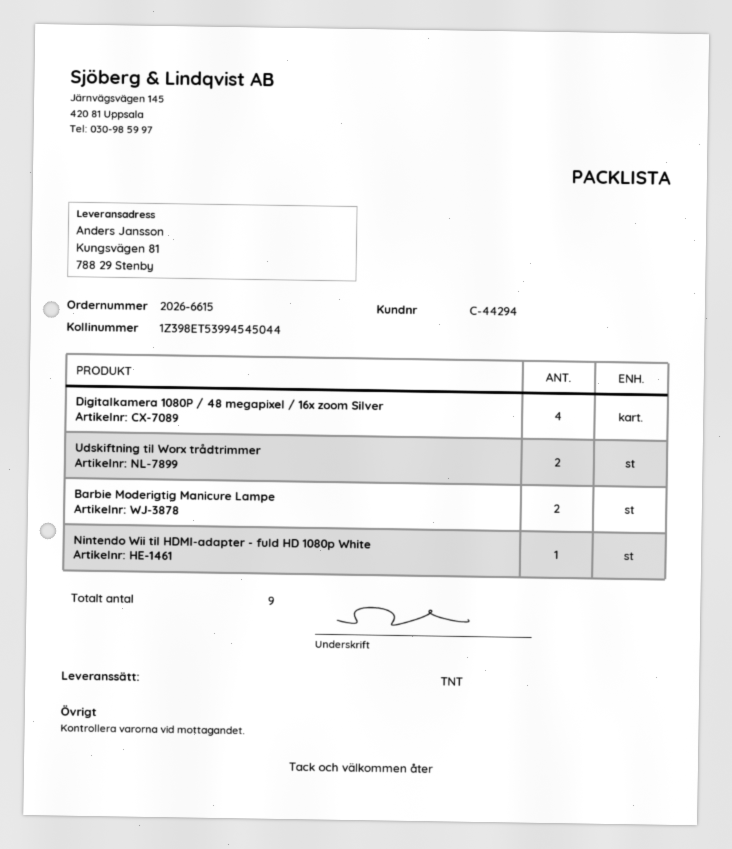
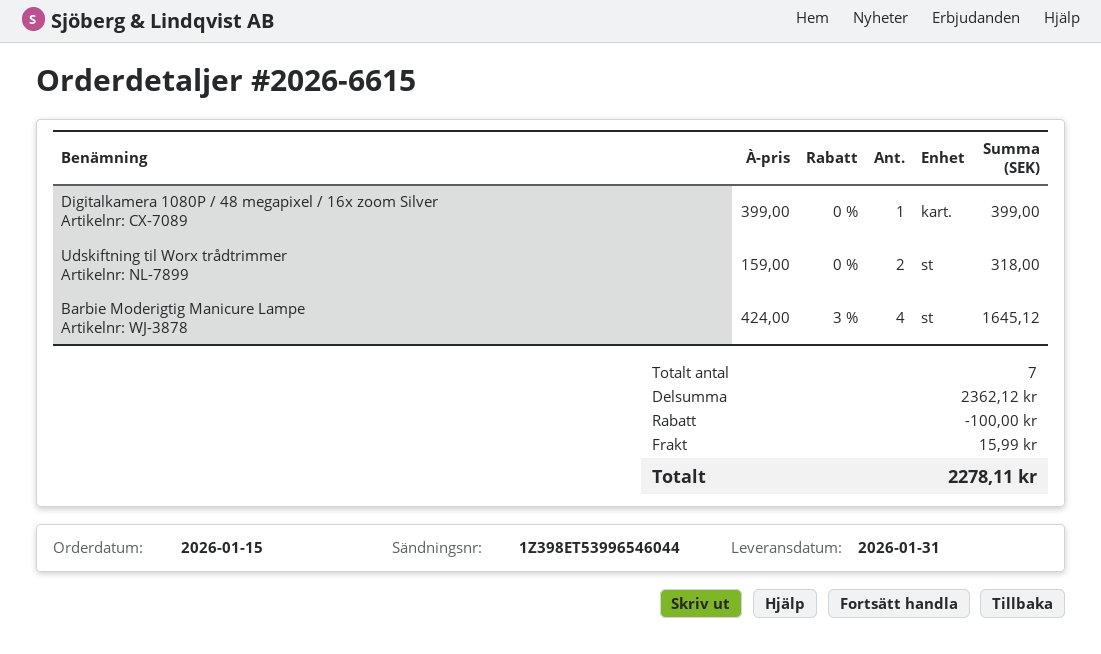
tracking number: 1Z398ET53994545044 -> 1Z398ET53996546044
Digitalkamera 1080P / 48 megapixel / 16x zoom Silver: 4 -> 1
Barbie Moderigtig Manicure Lampe: 2 -> 4
Nintendo Wii til HDMI-adapter - fuld HD 1080p White: 1 -> none
total quantity: 9 -> 7

